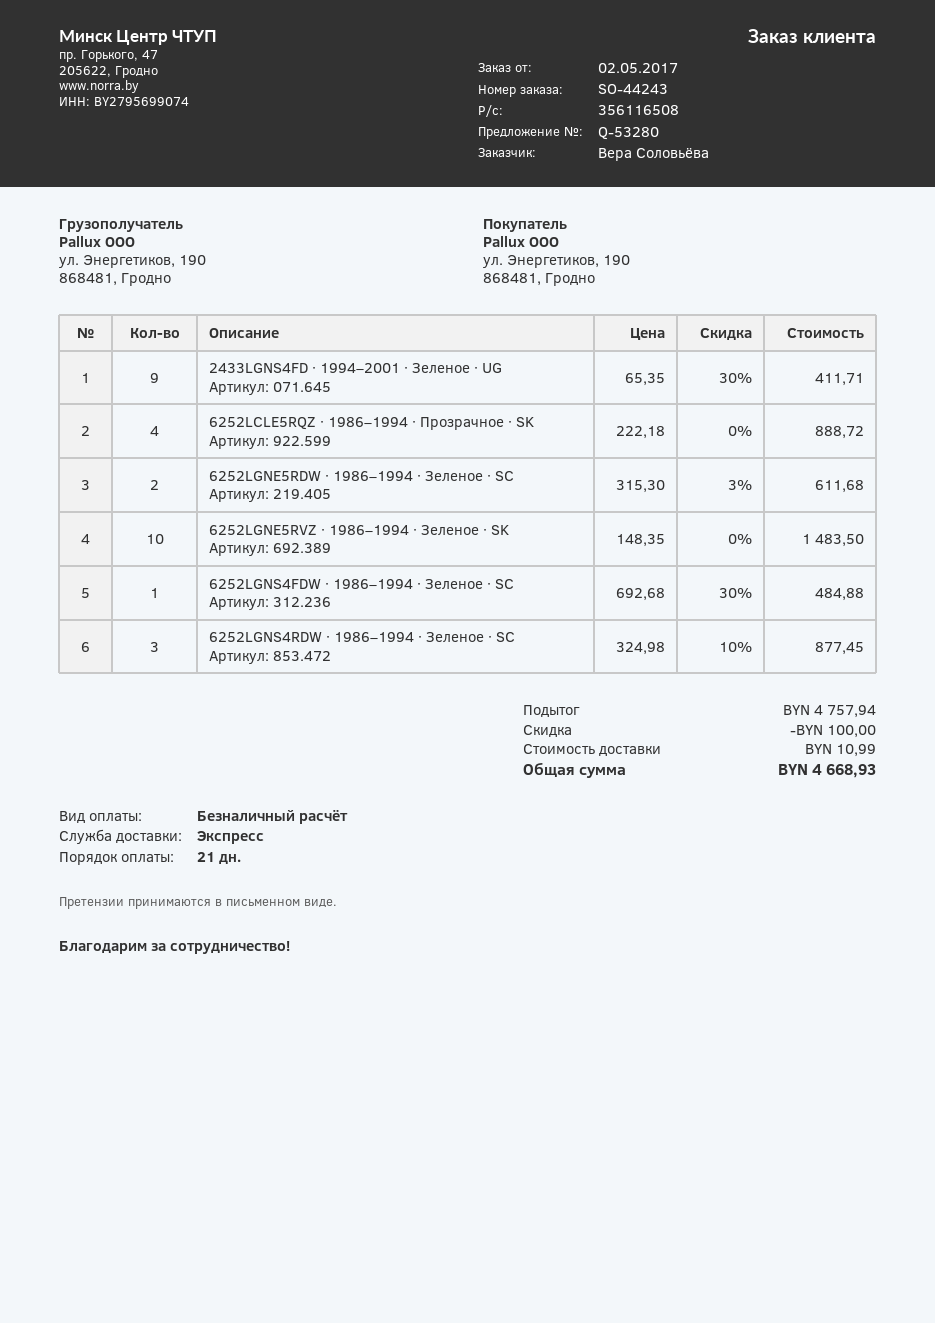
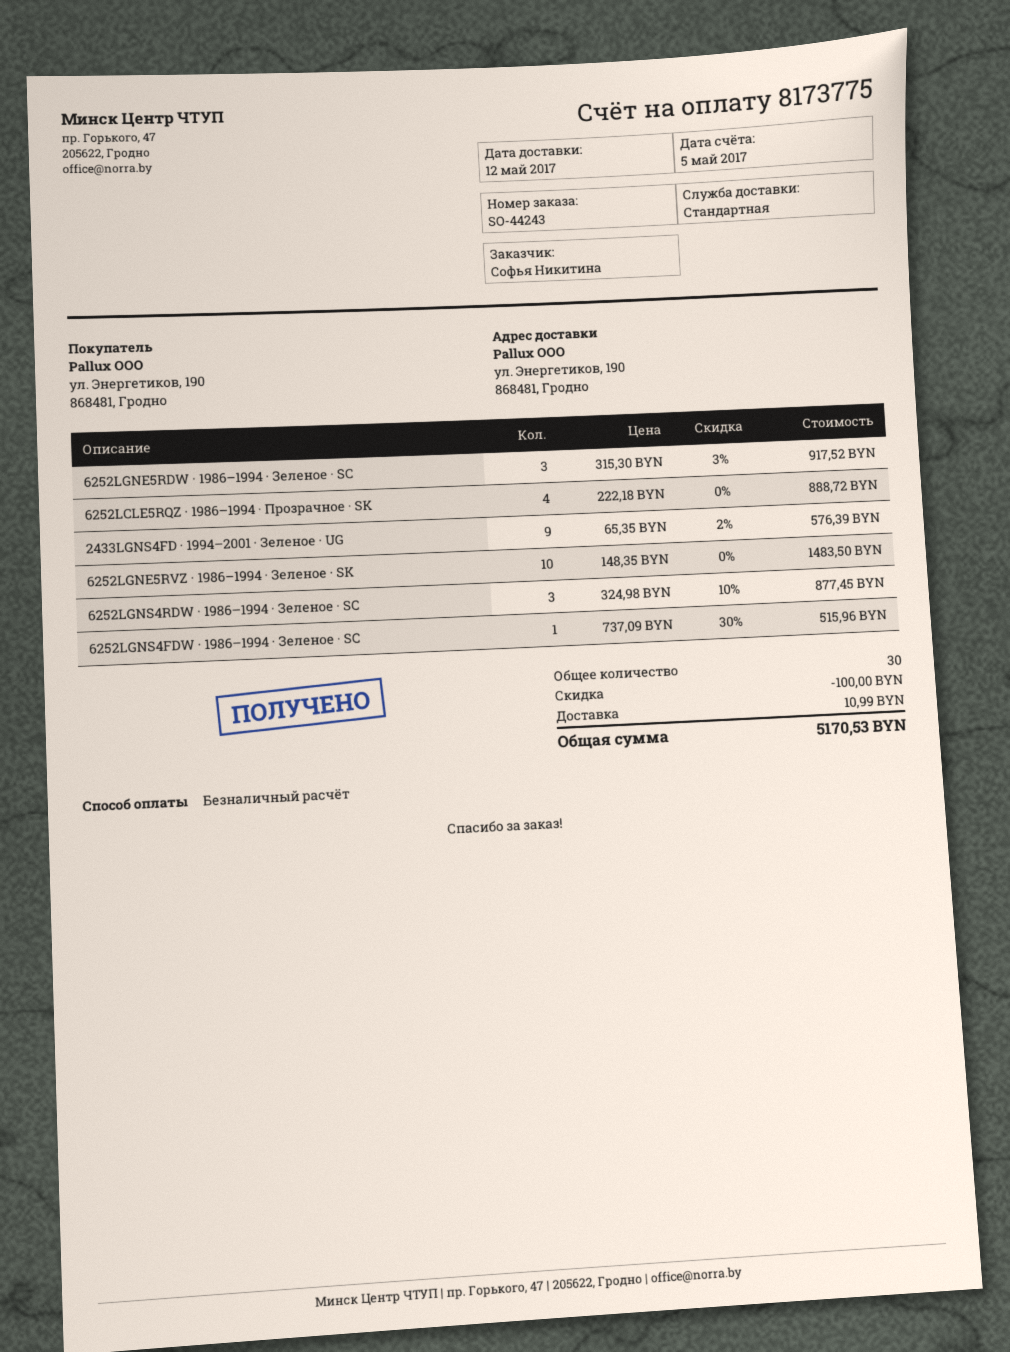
ordered by: Вера Соловьёва -> Софья Никитина
shipping method: express -> standard
2433LGNS4FD · 1994–2001 · Зеленое · UG: 9 x 65.35 - 30% = 411.71 -> 9 x 65.35 - 2% = 576.39
6252LGNE5RDW · 1986–1994 · Зеленое · SC: 2 x 315.30 - 3% = 611.68 -> 3 x 315.30 - 3% = 917.52
6252LGNS4FDW · 1986–1994 · Зеленое · SC: 1 x 692.68 - 30% = 484.88 -> 1 x 737.09 - 30% = 515.96
total: 4668.93 -> 5170.53

